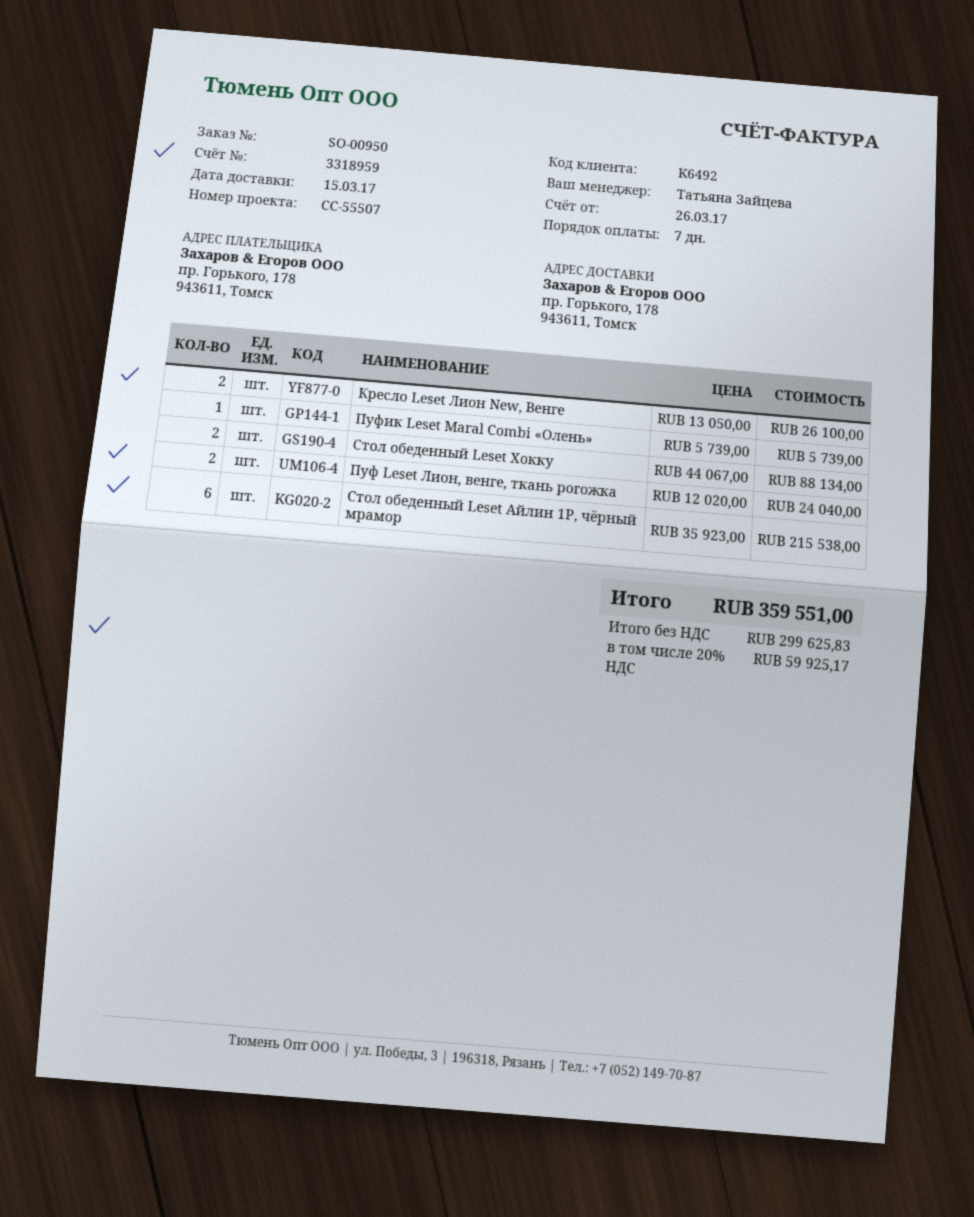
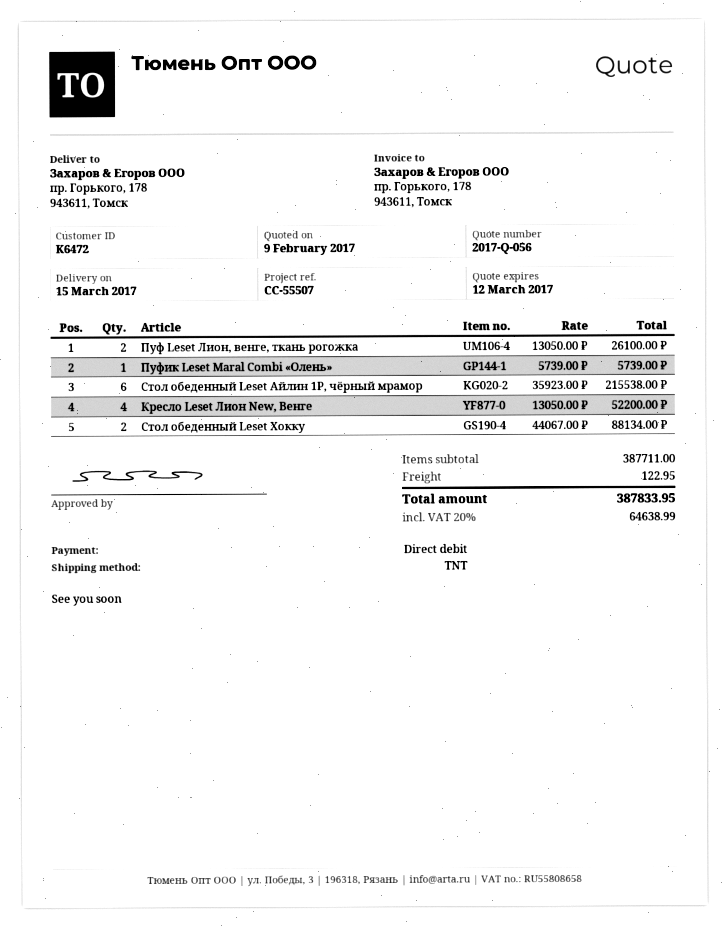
customer number: K6492 -> K6472
Кресло Leset Лион New, Венге: 2 x 13050.00 = 26100.00 -> 4 x 13050.00 = 52200.00
Пуф Leset Лион, венге, ткань рогожка: 2 x 12020.00 = 24040.00 -> 2 x 13050.00 = 26100.00
shipping: none -> 122.95
tax: 20% = 59925.17 -> 20% = 64638.99
total: 359551.00 -> 387833.95

